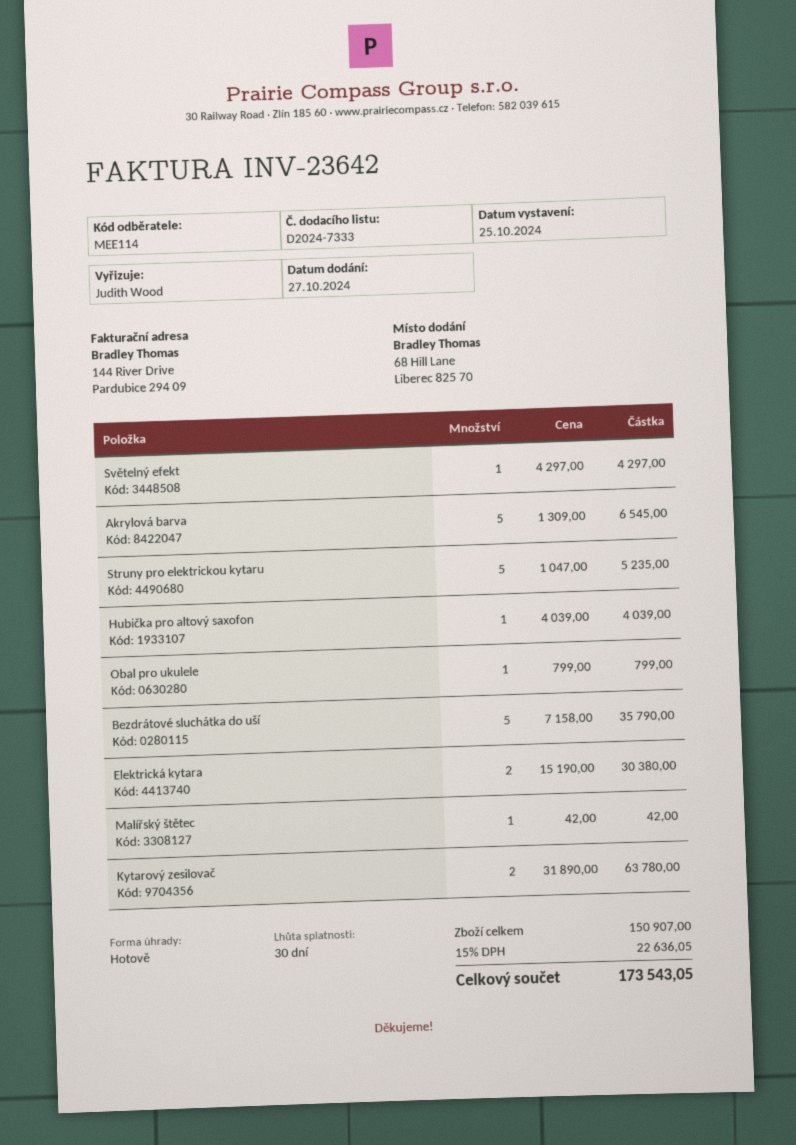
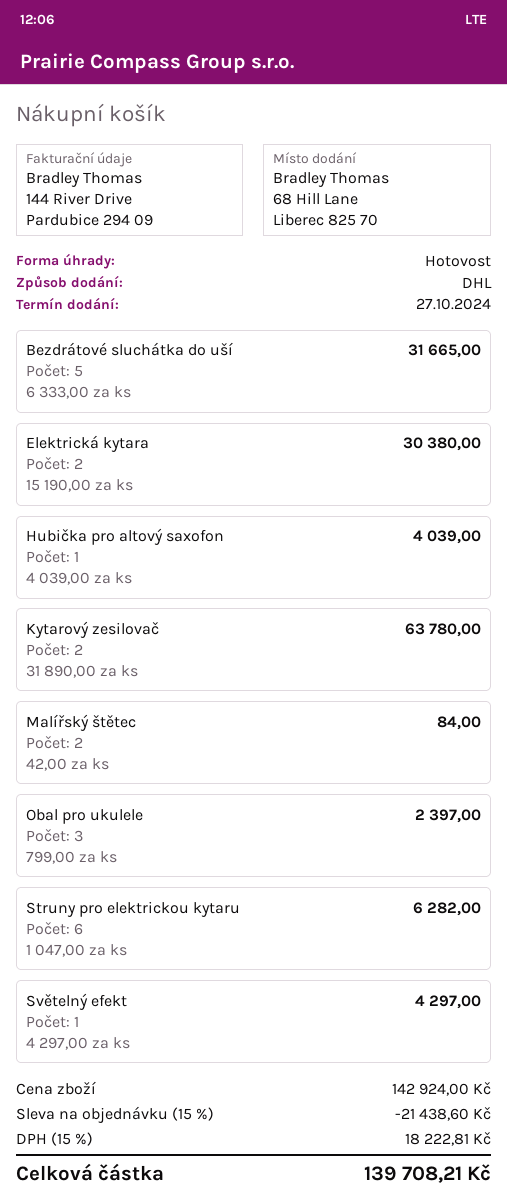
Akrylová barva: 5 x 1309.00 = 6545.00 -> none
Struny pro elektrickou kytaru: 5 x 1047.00 = 5235.00 -> 6 x 1047.00 = 6282.00
Obal pro ukulele: 1 x 799.00 = 799.00 -> 3 x 799.00 = 2397.00
Bezdrátové sluchátka do uší: 5 x 7158.00 = 35790.00 -> 5 x 6333.00 = 31665.00
Malířský štětec: 1 x 42.00 = 42.00 -> 2 x 42.00 = 84.00
subtotal: 150907.00 -> 142924.00
discount: none -> 15% = 21438.60
tax: 15% = 22636.05 -> 15% = 18222.81
total: 173543.05 -> 139708.21

